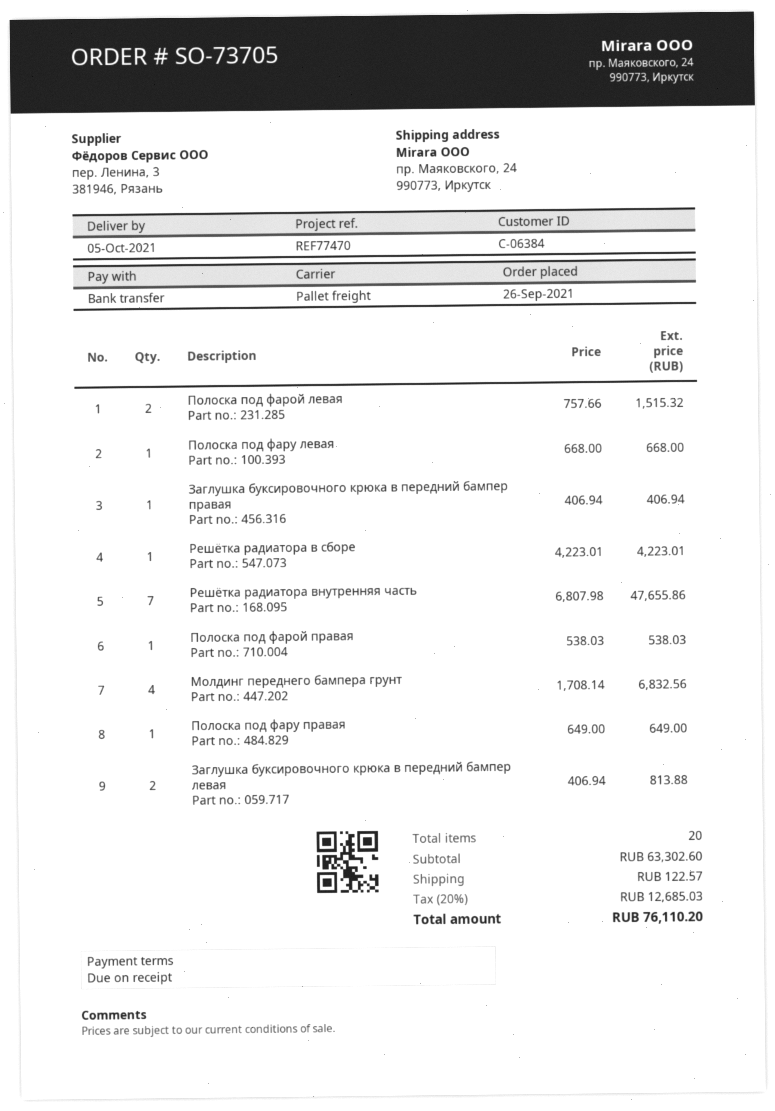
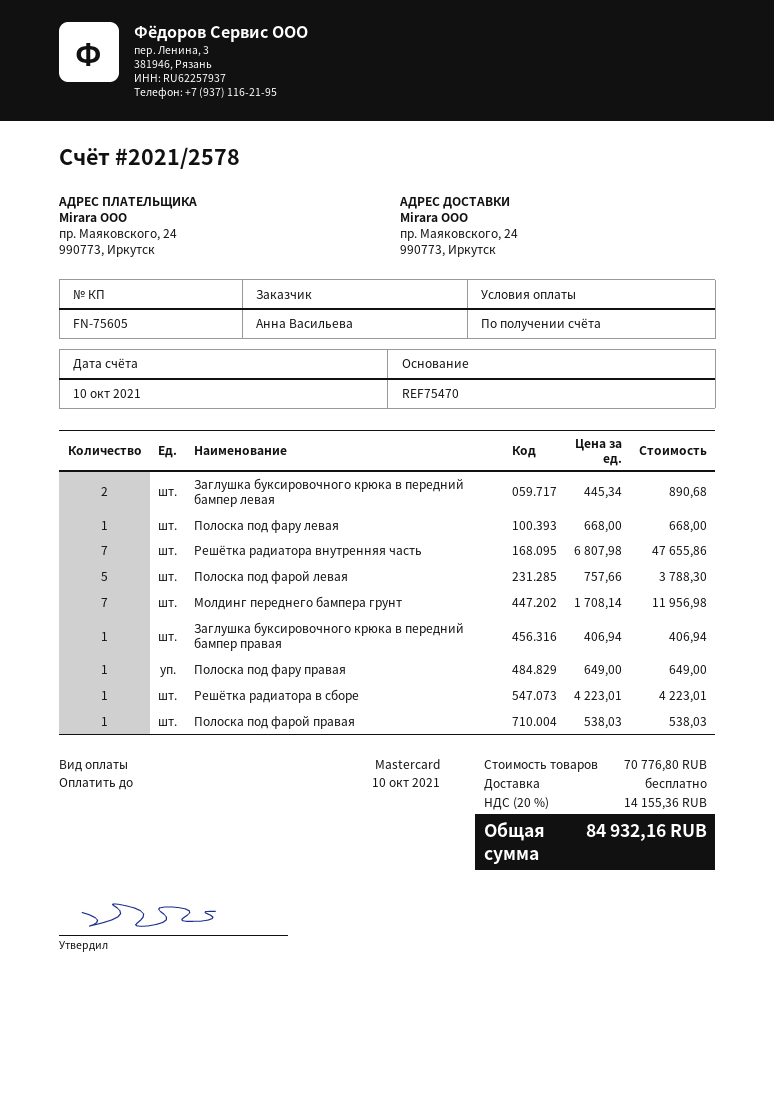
reference: REF77470 -> REF75470
payment method: bank transfer -> Mastercard
Полоска под фарой левая: 2 x 757.66 = 1515.32 -> 5 x 757.66 = 3788.30
Молдинг переднего бампера грунт: 4 x 1708.14 = 6832.56 -> 7 x 1708.14 = 11956.98
Заглушка буксировочного крюка в передний бампер левая: 2 x 406.94 = 813.88 -> 2 x 445.34 = 890.68
subtotal: 63302.60 -> 70776.80
shipping: 122.57 -> 0.00
tax: 20% = 12685.03 -> 20% = 14155.36
total: 76110.20 -> 84932.16

